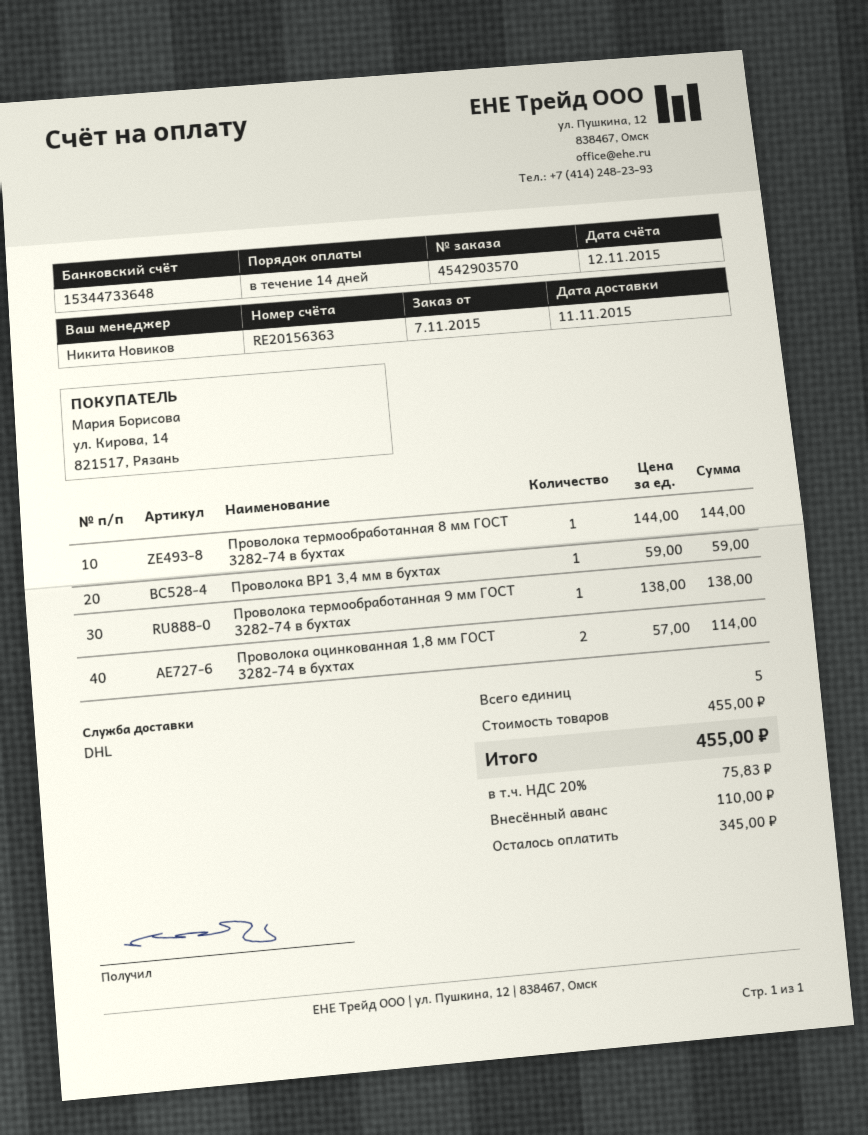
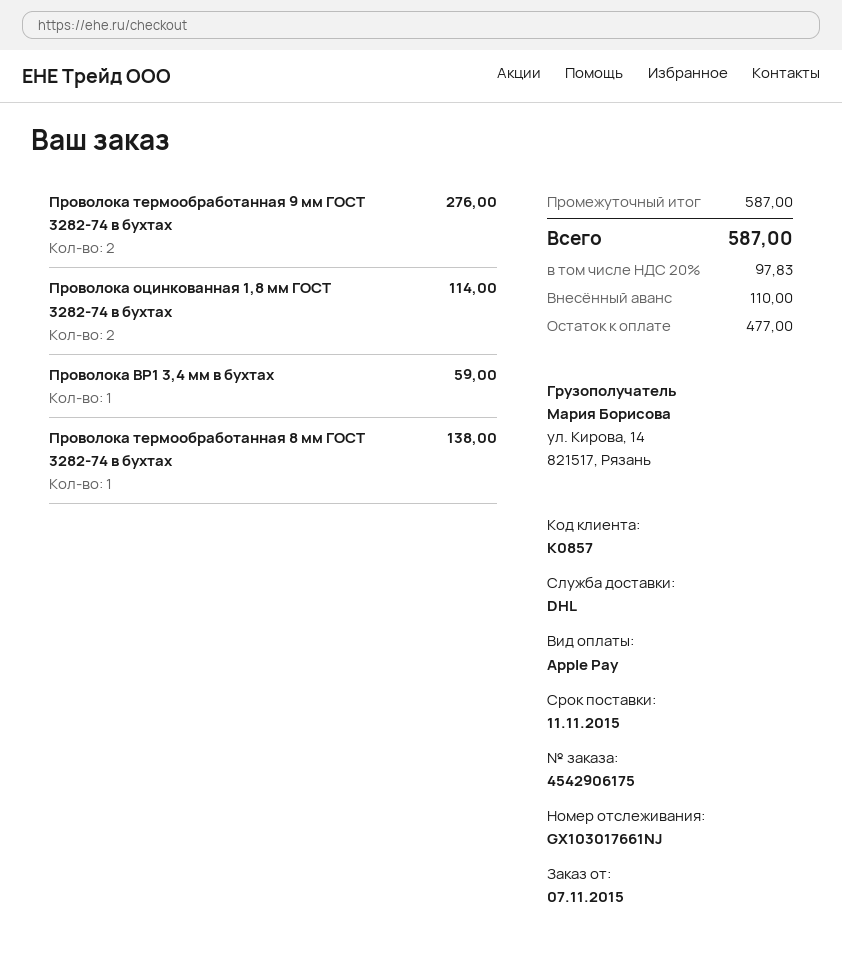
order number: 4542903570 -> 4542906175
Проволока термообработанная 8 мм ГОСТ 3282-74 в бухтах: 1 for 144.00 -> 1 for 138.00
Проволока термообработанная 9 мм ГОСТ 3282-74 в бухтах: 1 for 138.00 -> 2 for 276.00
subtotal: 455.00 -> 587.00
tax: 20% = 75.83 -> 20% = 97.83
total: 455.00 -> 587.00
balance: 345.00 -> 477.00

